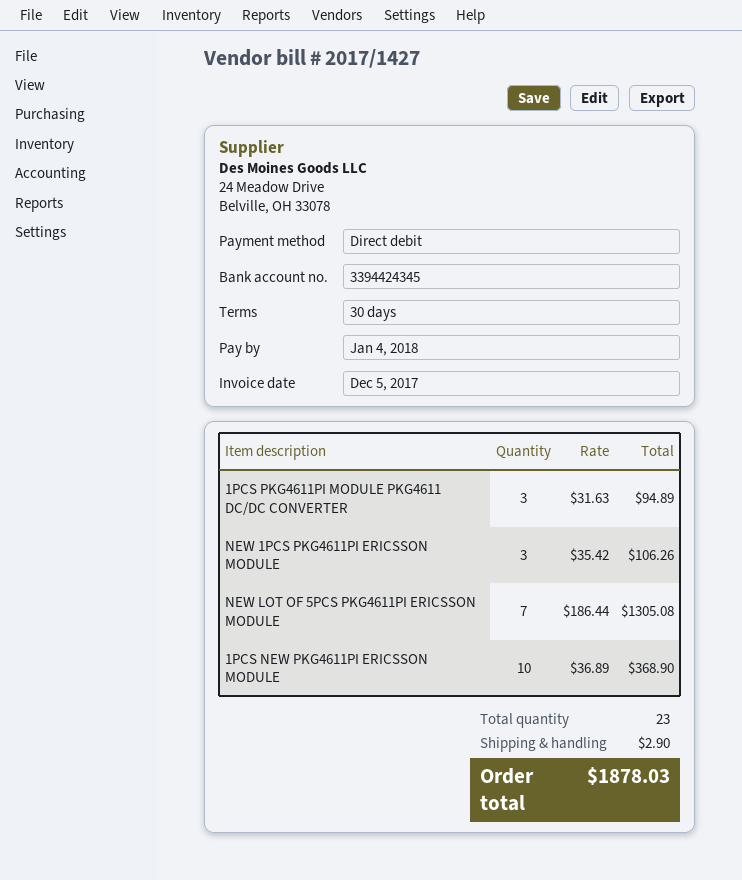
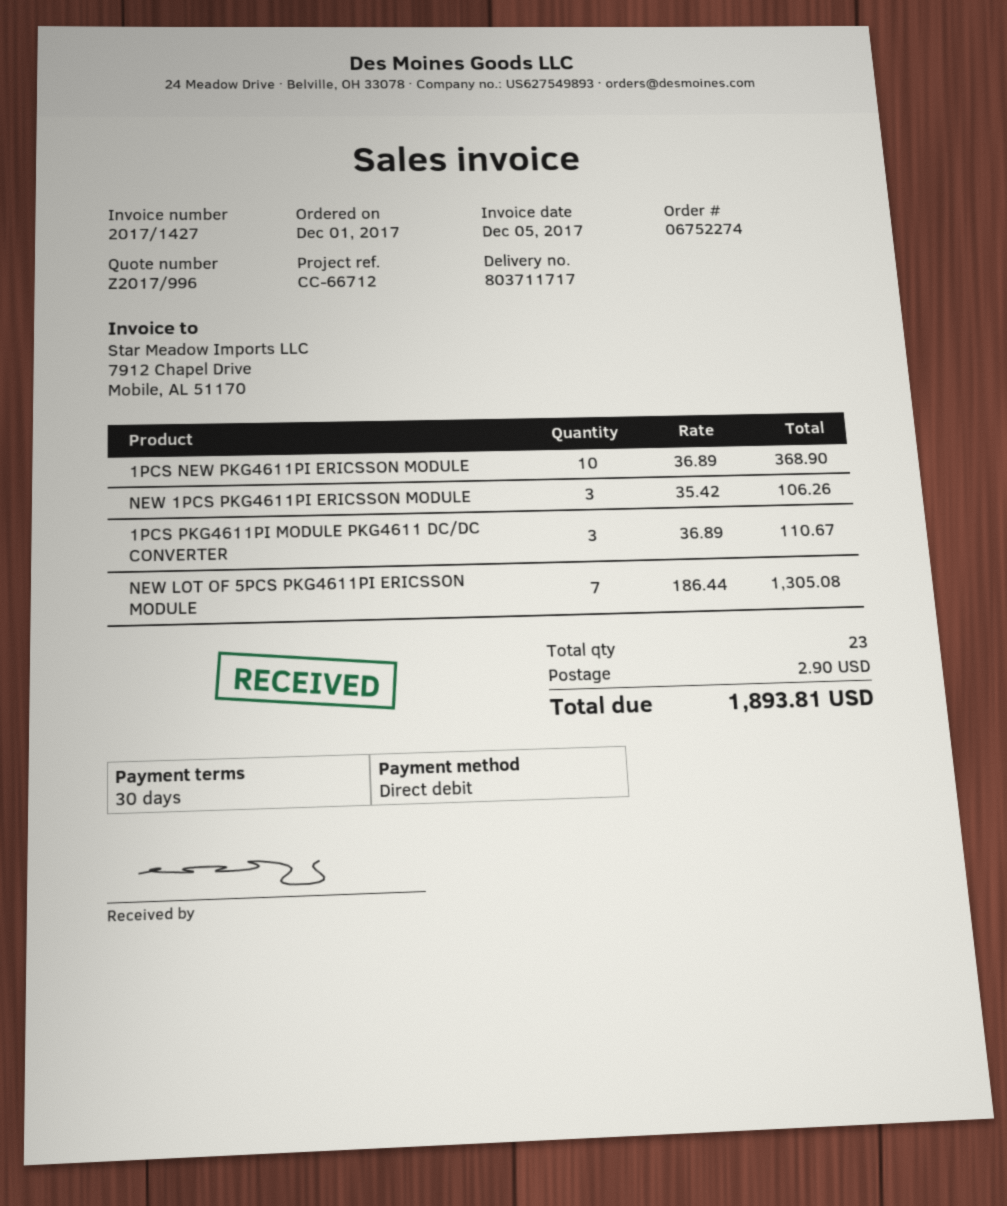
1PCS PKG4611PI MODULE PKG4611 DC/DC CONVERTER: 3 x 31.63 = 94.89 -> 3 x 36.89 = 110.67
total: 1878.03 -> 1893.81

